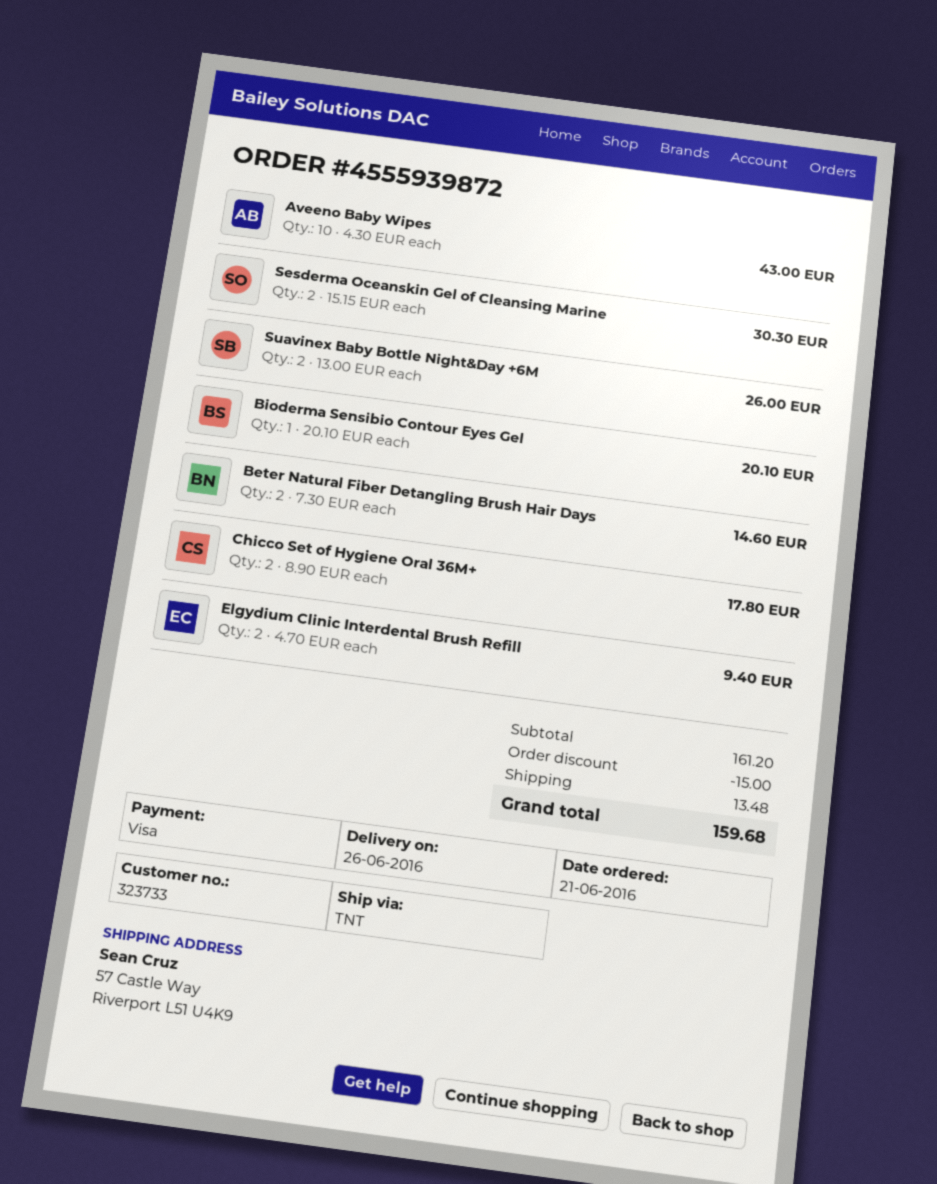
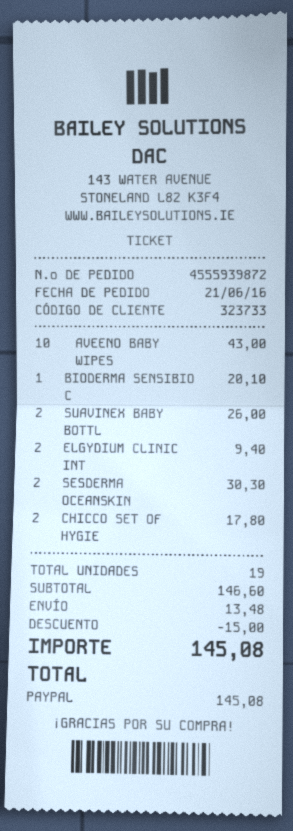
payment method: Visa -> PayPal
Beter Natural Fiber Detangling Brush Hair Days: 2 for 14.60 -> none
subtotal: 161.20 -> 146.60
total: 159.68 -> 145.08

